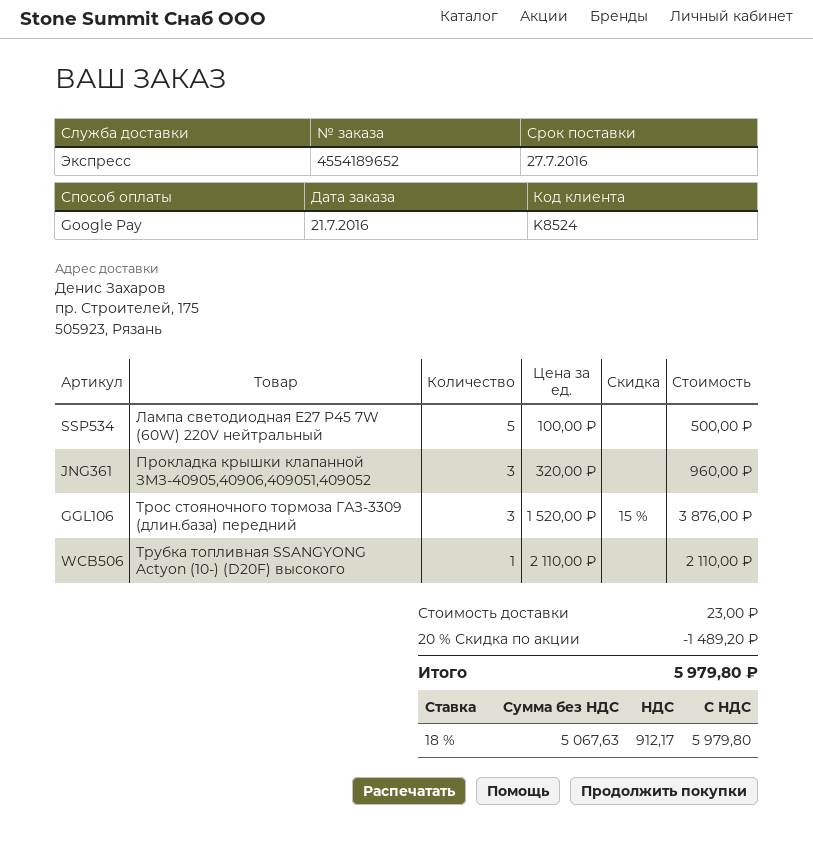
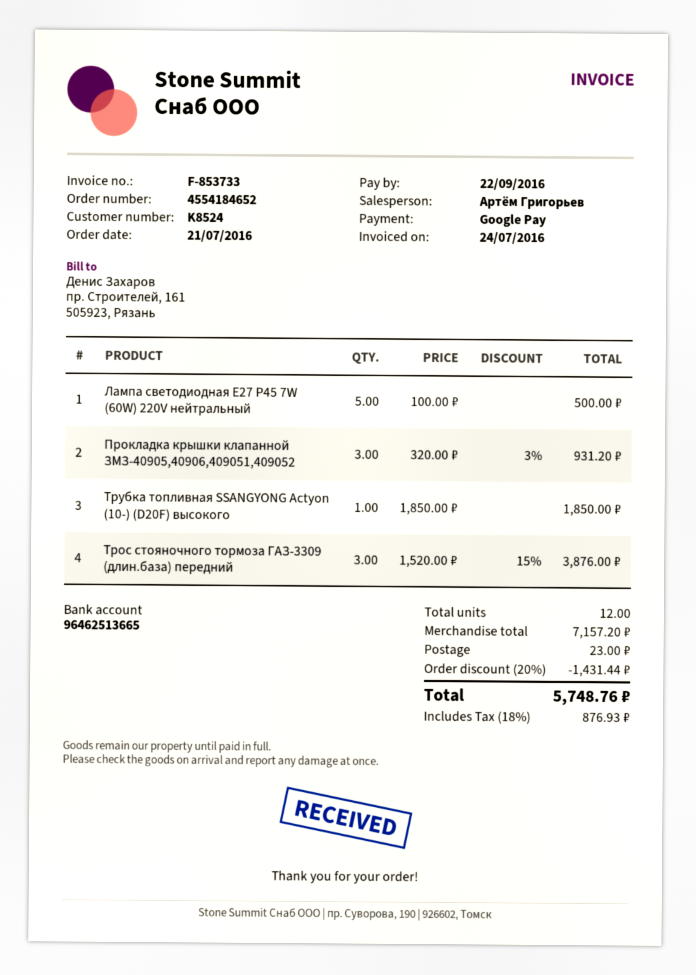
order number: 4554189652 -> 4554184652
Прокладка крышки клапанной ЗМЗ-40905,40906,409051,409052: 3 x 320.00 = 960.00 -> 3 x 320.00 - 3% = 931.20
Трубка топливная SSANGYONG Actyon (10-) (D20F) высокого: 1 x 2110.00 = 2110.00 -> 1 x 1850.00 = 1850.00
discount: 20% = 1489.20 -> 20% = 1431.44
tax: 18% = 912.17 -> 18% = 876.93
total: 5979.80 -> 5748.76

